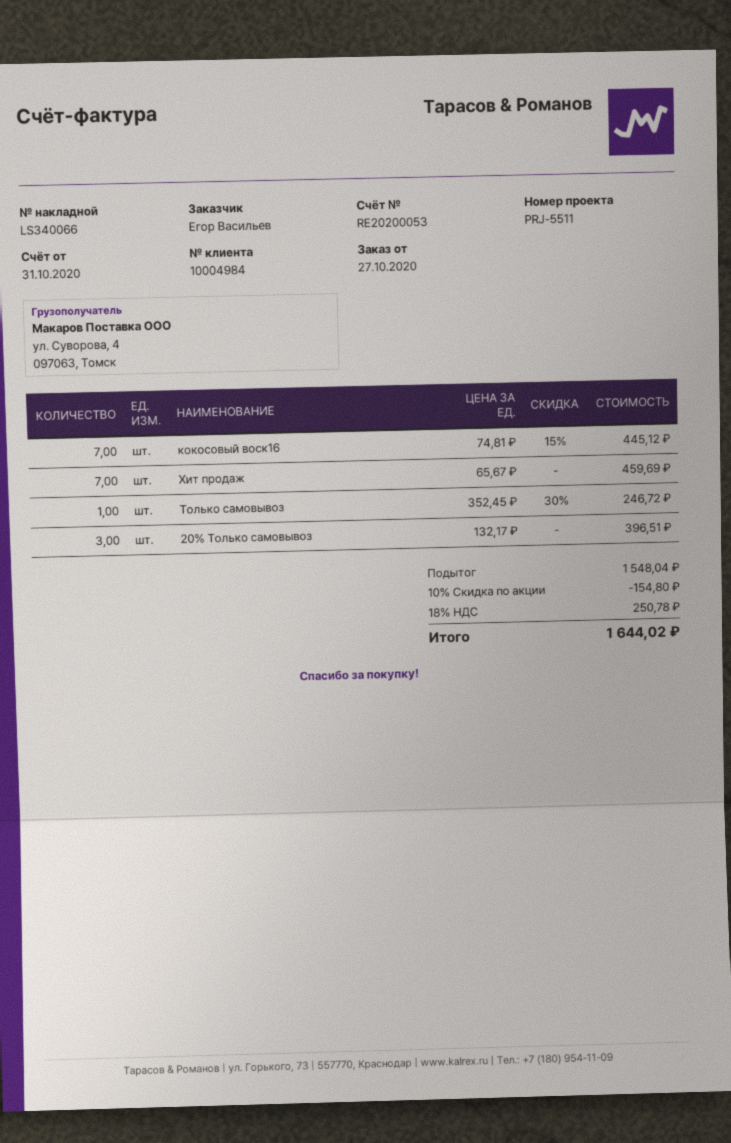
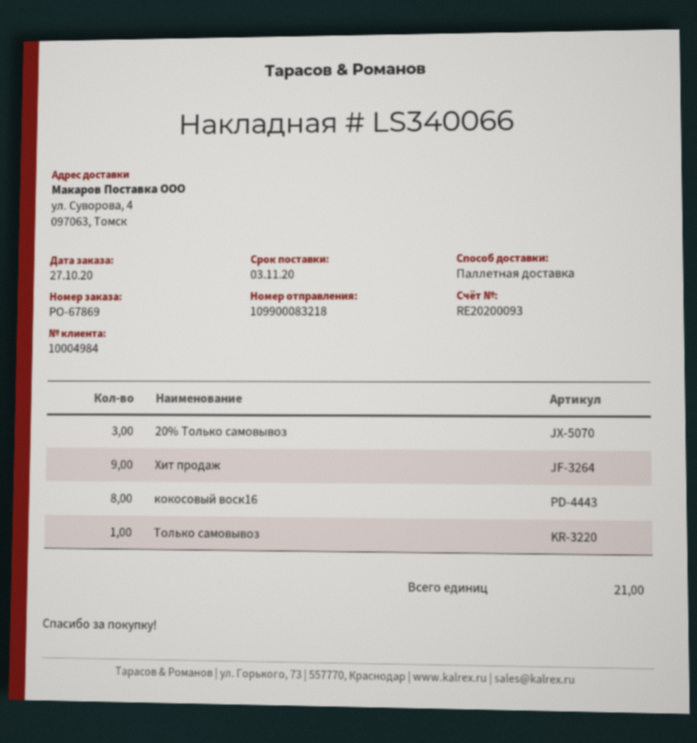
invoice number: RE20200053 -> RE20200093
кокосовый воск16: 7 -> 8
Хит продаж: 7 -> 9

